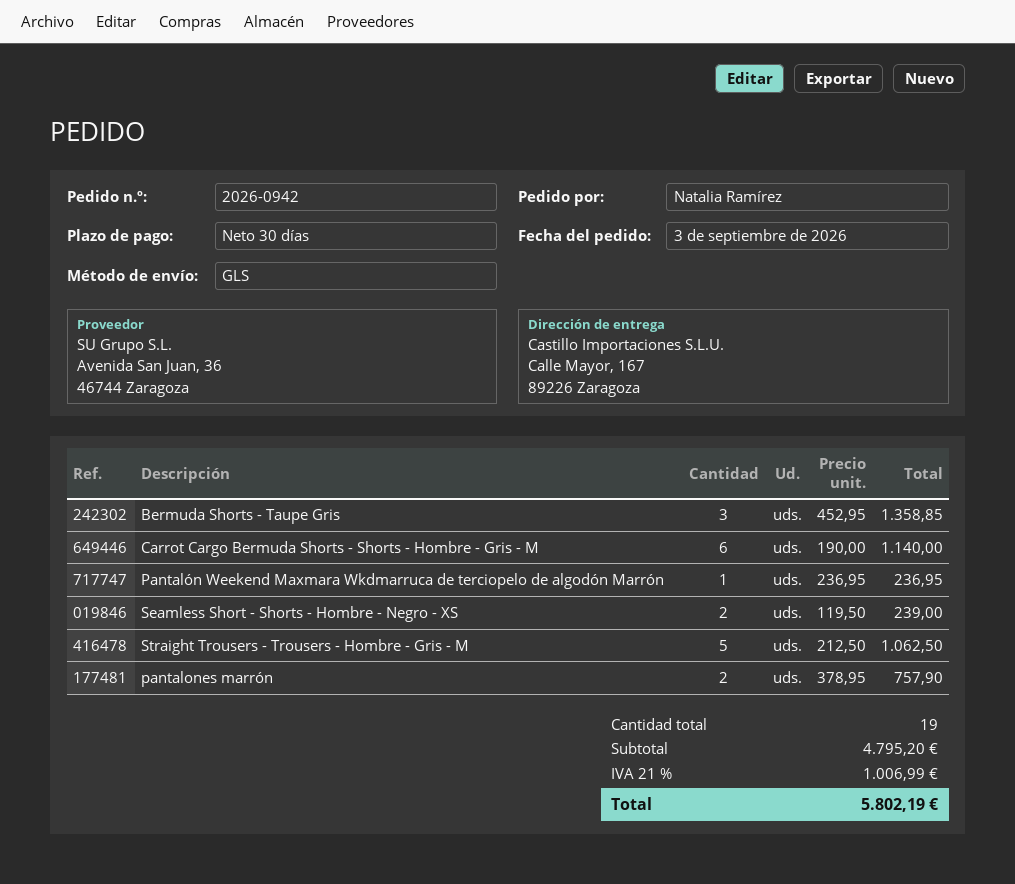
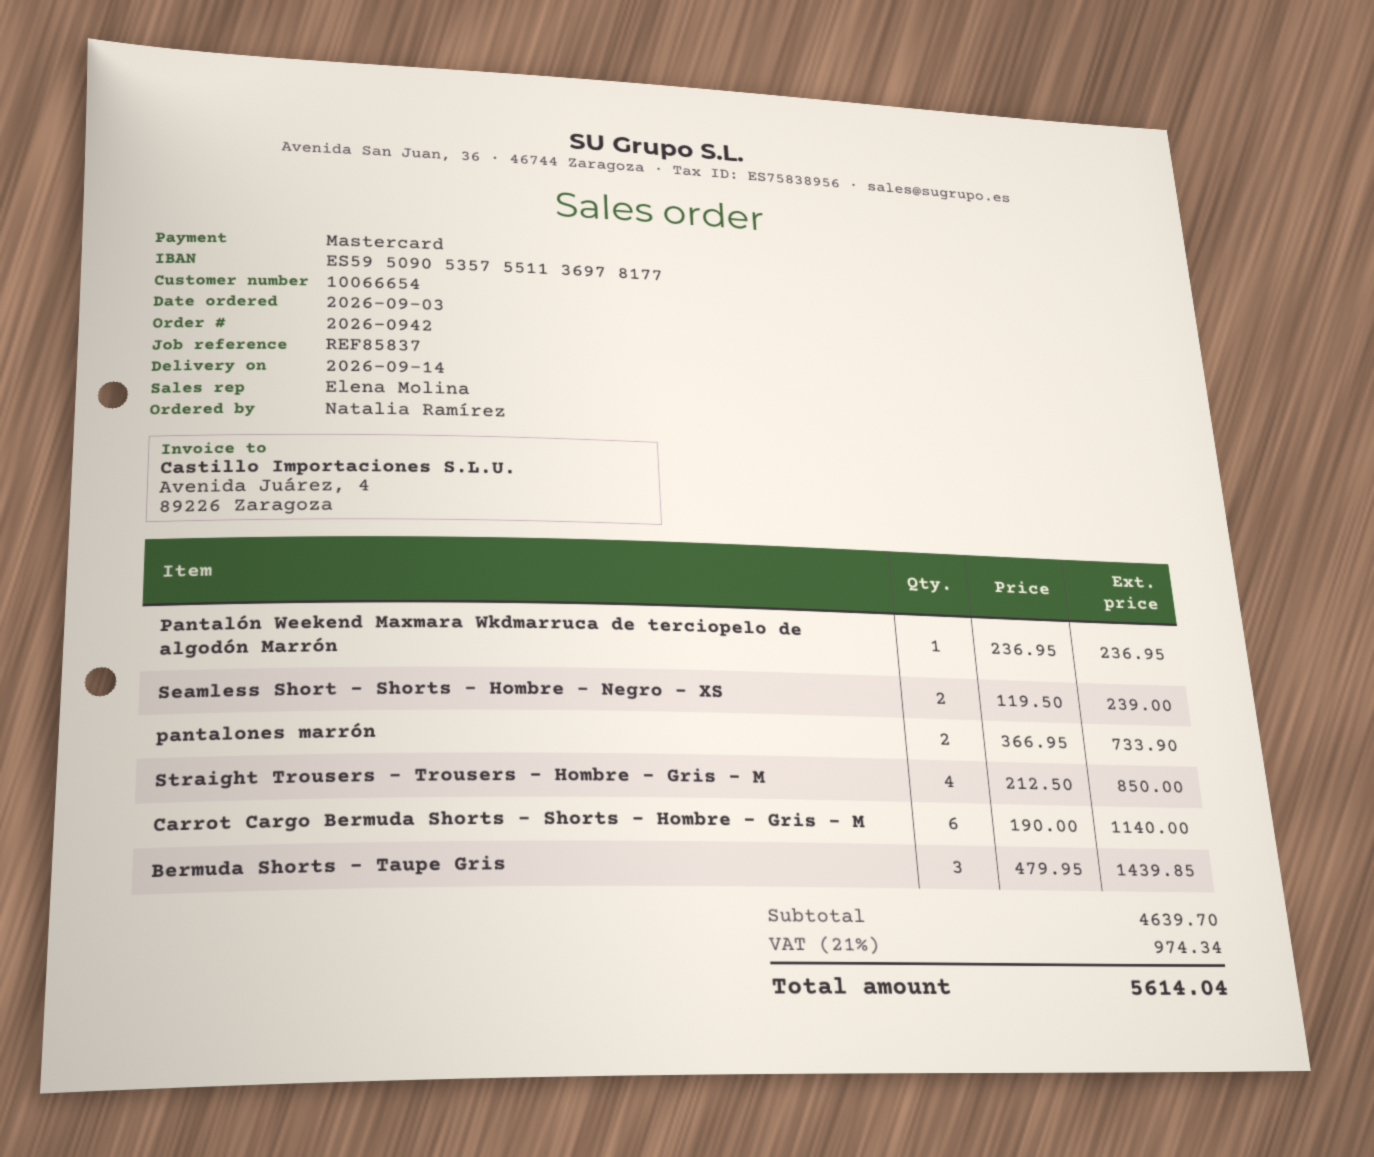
Bermuda Shorts - Taupe Gris: 3 x 452.95 = 1358.85 -> 3 x 479.95 = 1439.85
Straight Trousers - Trousers - Hombre - Gris - M: 5 x 212.50 = 1062.50 -> 4 x 212.50 = 850.00
pantalones marrón: 2 x 378.95 = 757.90 -> 2 x 366.95 = 733.90
subtotal: 4795.20 -> 4639.70
tax: 21% = 1006.99 -> 21% = 974.34
total: 5802.19 -> 5614.04

